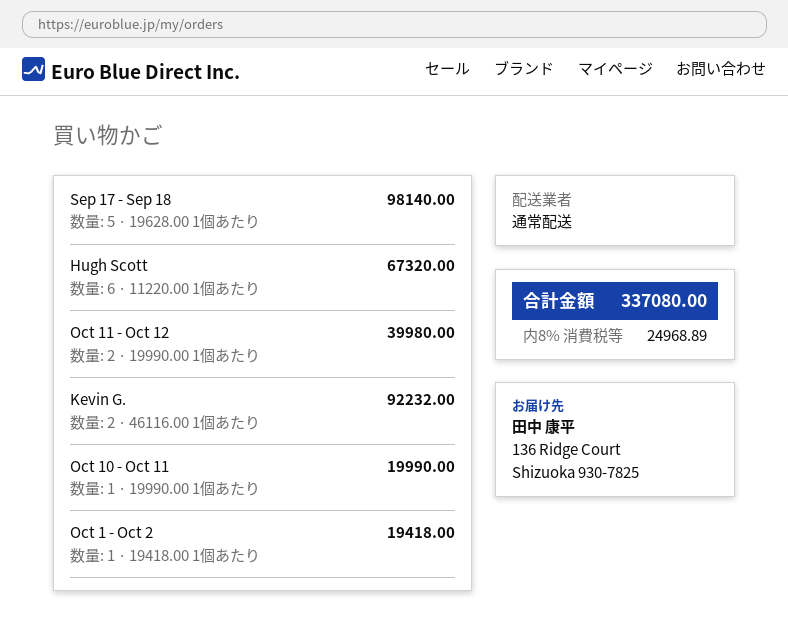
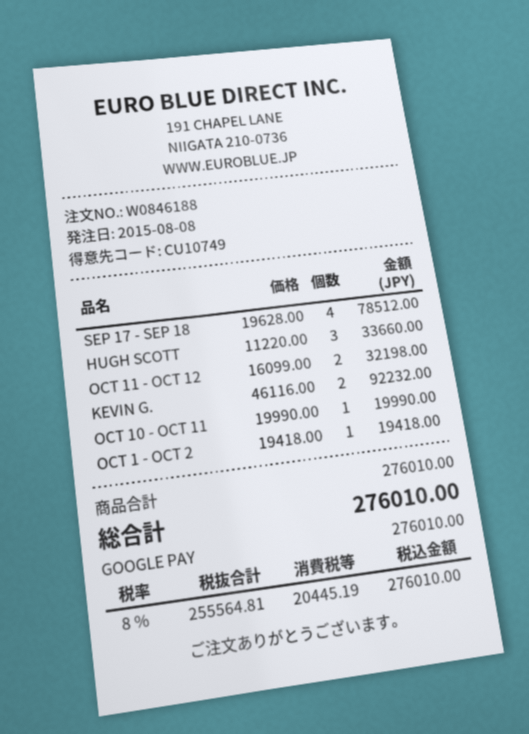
Sep 17 - Sep 18: 5 x 19628.00 = 98140.00 -> 4 x 19628.00 = 78512.00
Hugh Scott: 6 x 11220.00 = 67320.00 -> 3 x 11220.00 = 33660.00
Oct 11 - Oct 12: 2 x 19990.00 = 39980.00 -> 2 x 16099.00 = 32198.00
tax: 8% = 24968.89 -> 8% = 20445.19
total: 337080.00 -> 276010.00

